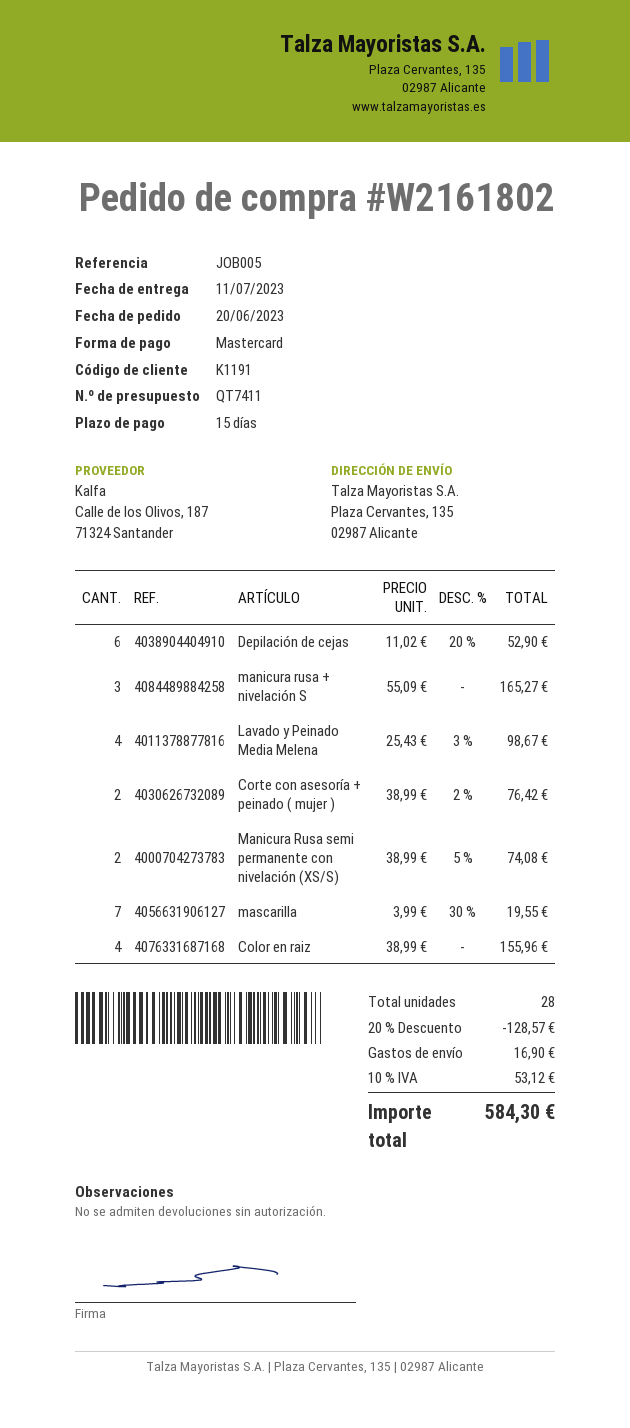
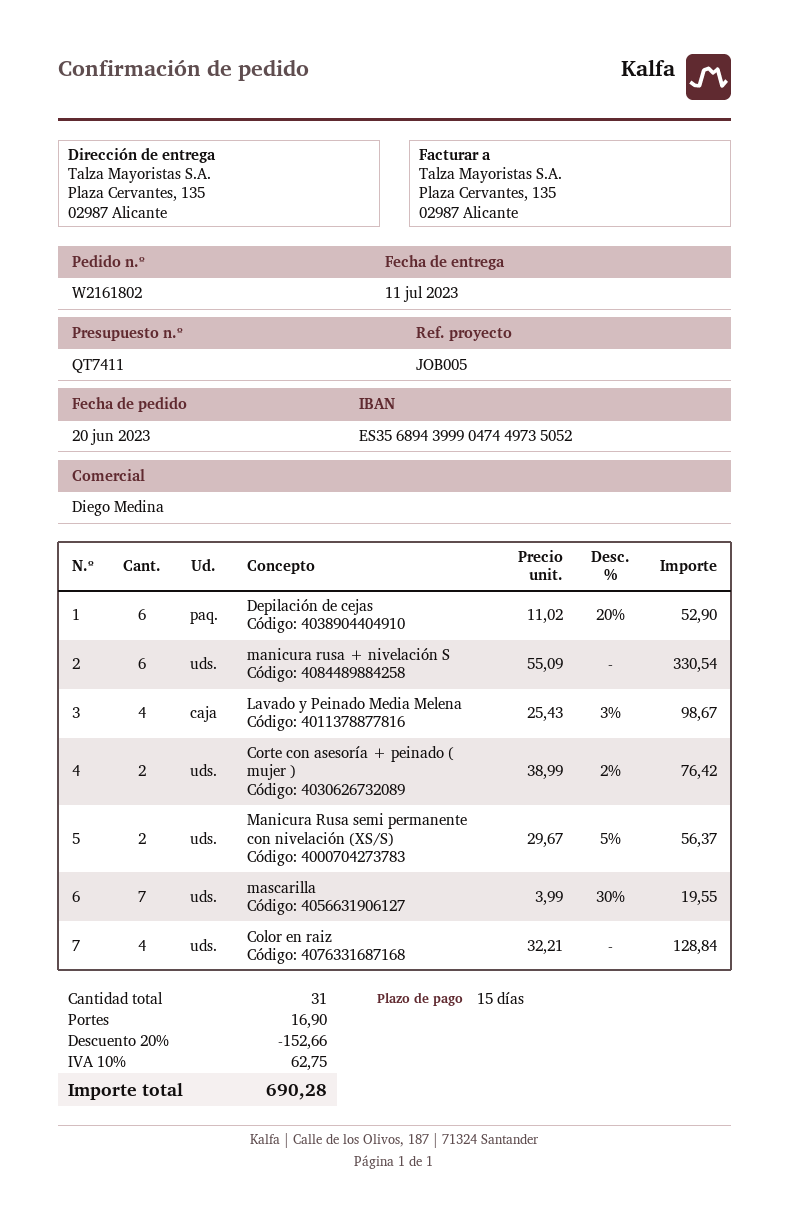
manicura rusa + nivelación S: 3 x 55.09 = 165.27 -> 6 x 55.09 = 330.54
Manicura Rusa semi permanente con nivelación (XS/S): 2 x 38.99 - 5% = 74.08 -> 2 x 29.67 - 5% = 56.37
Color en raiz: 4 x 38.99 = 155.96 -> 4 x 32.21 = 128.84
total quantity: 28 -> 31
discount: 20% = 128.57 -> 20% = 152.66
tax: 10% = 53.12 -> 10% = 62.75
total: 584.30 -> 690.28

